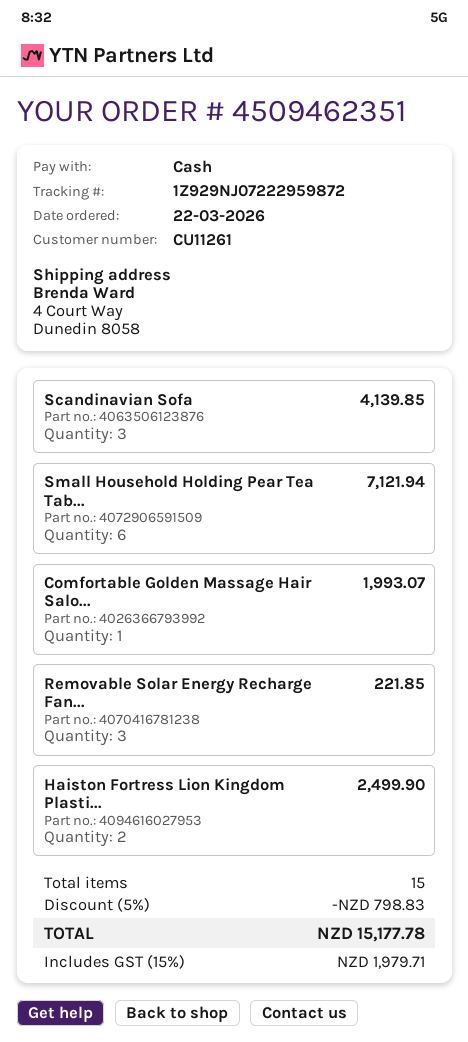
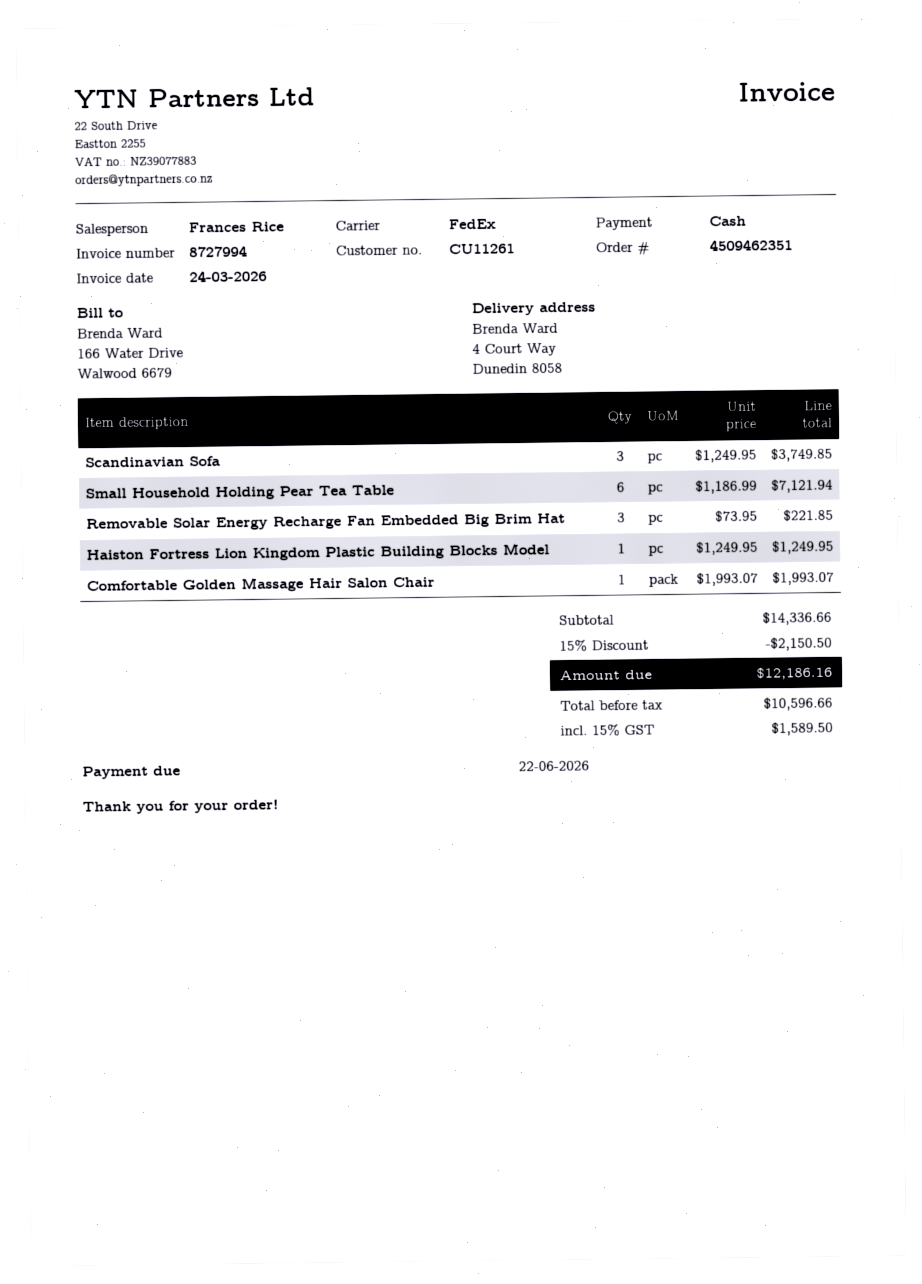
Scandinavian Sofa: 3 for 4139.85 -> 3 for 3749.85
Haiston Fortress Lion Kingdom Plasti...: 2 for 2499.90 -> 1 for 1249.95
discount: 5% = 798.83 -> 15% = 2150.50
tax: 15% = 1979.71 -> 15% = 1589.50
total: 15177.78 -> 12186.16

